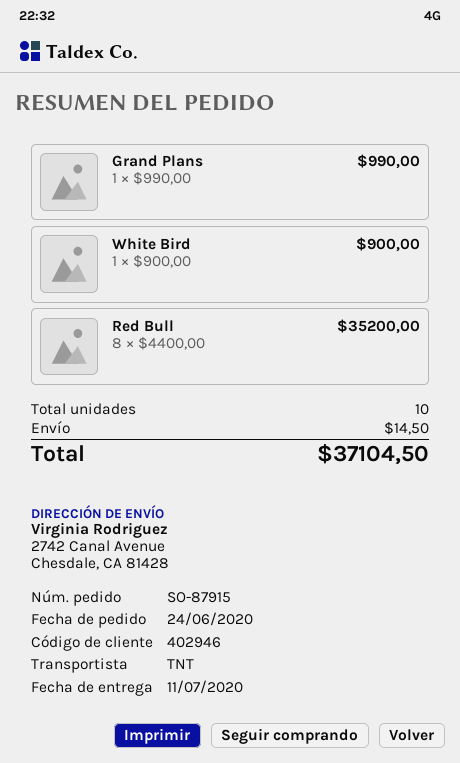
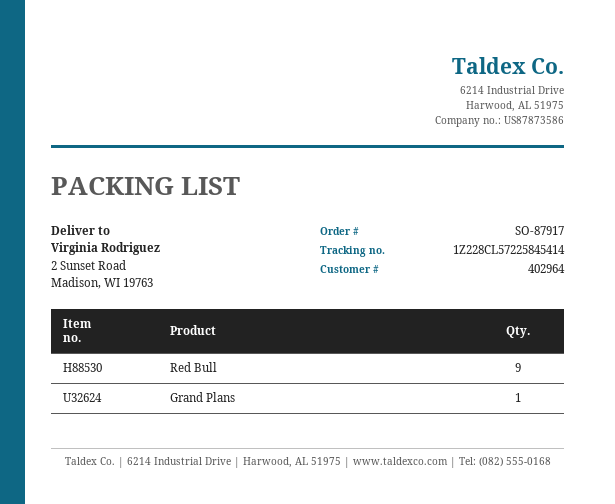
order number: SO-87915 -> SO-87917
customer number: 402946 -> 402964
ship to: 2742 Canal Avenue, Chesdale, CA 81428 -> 2 Sunset Road, Madison, WI 19763
White Bird: 1 -> none
Red Bull: 8 -> 9

